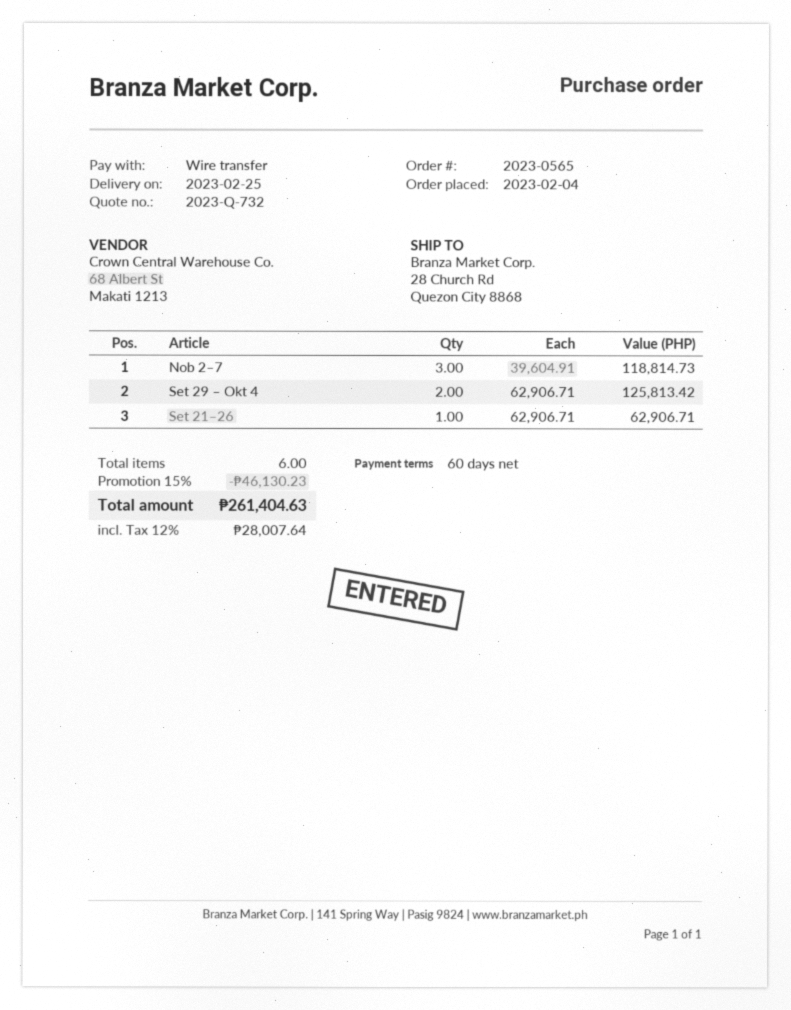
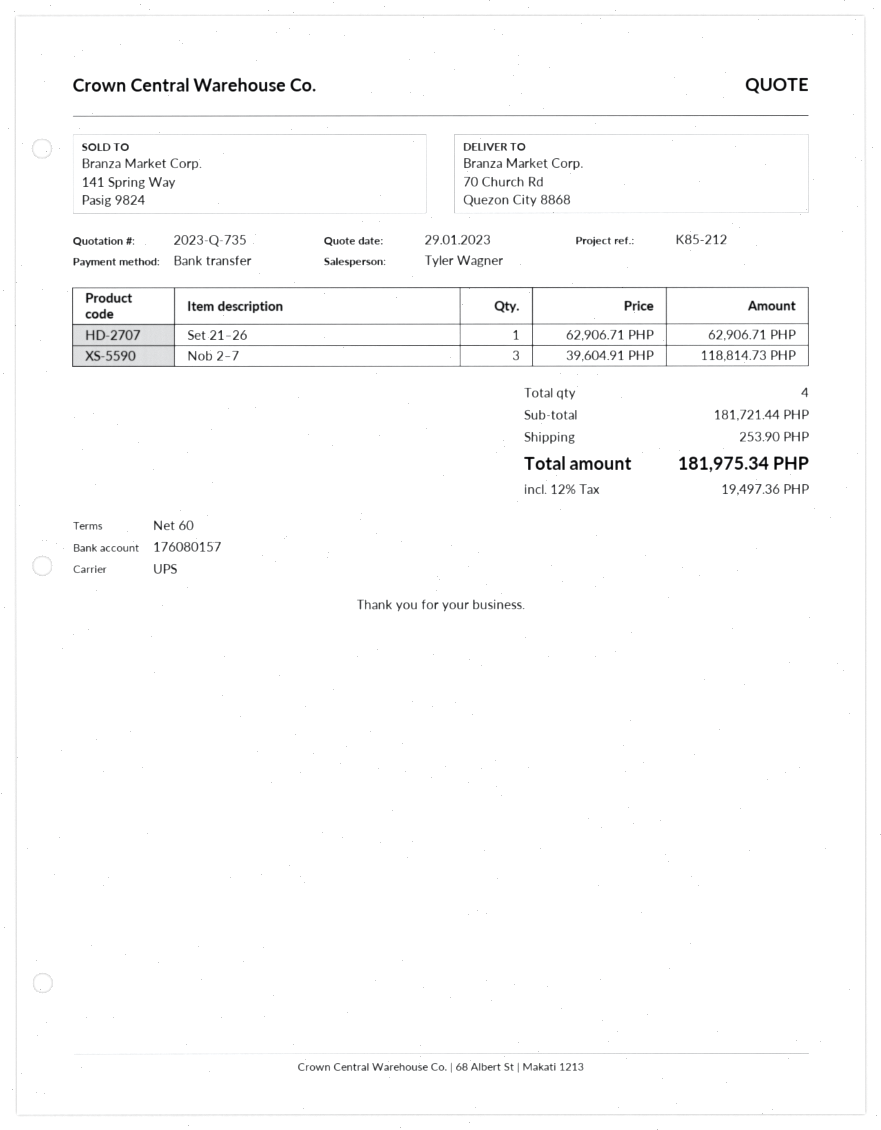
quote number: 2023-Q-732 -> 2023-Q-735
ship to: 28 Church Rd, Quezon City 8868 -> 70 Church Rd, Quezon City 8868
Set 29 – Okt 4: 2 x 62906.71 = 125813.42 -> none
total quantity: 6 -> 4
discount: 15% = 46130.23 -> none
shipping: none -> 253.90
tax: 12% = 28007.64 -> 12% = 19497.36
total: 261404.63 -> 181975.34

